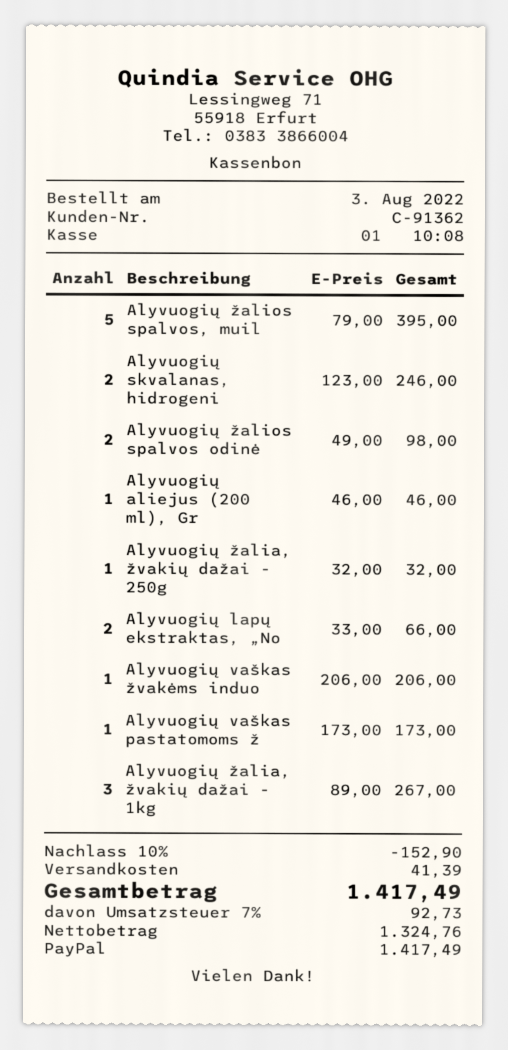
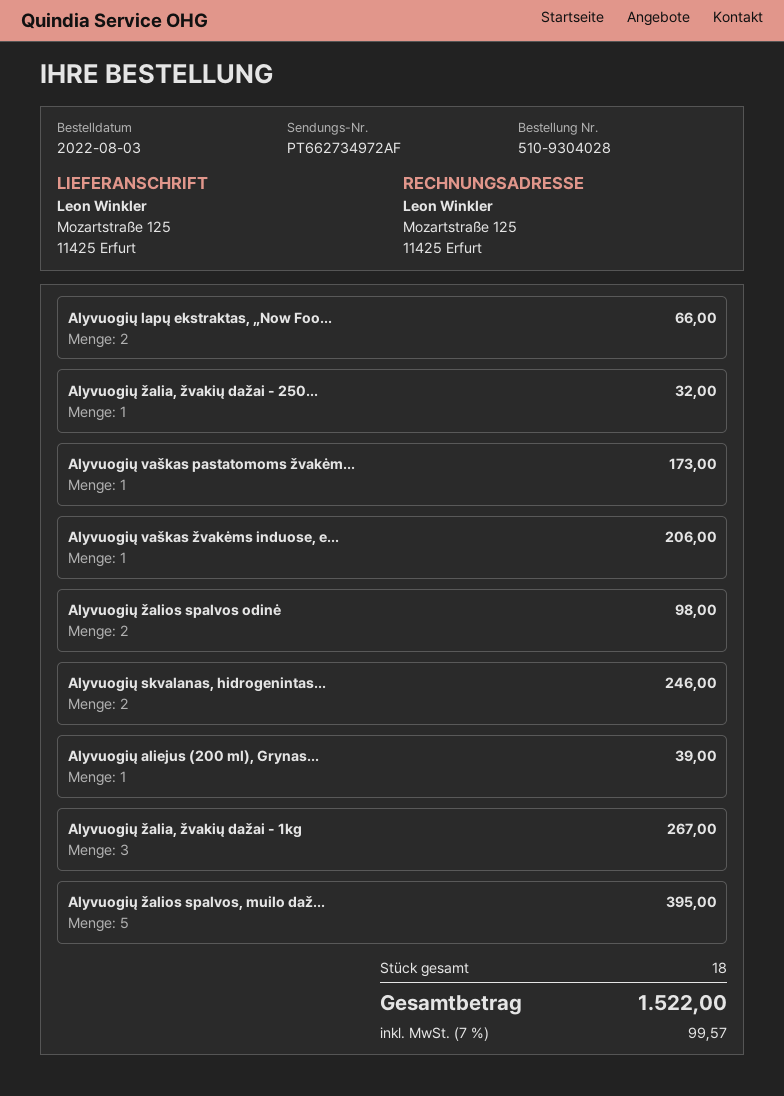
Alyvuogių aliejus (200 ml), Gr: 1 for 46.00 -> 1 for 39.00
discount: 10% = 152.90 -> none
shipping: 41.39 -> none
tax: 7% = 92.73 -> 7% = 99.57
total: 1417.49 -> 1522.00

